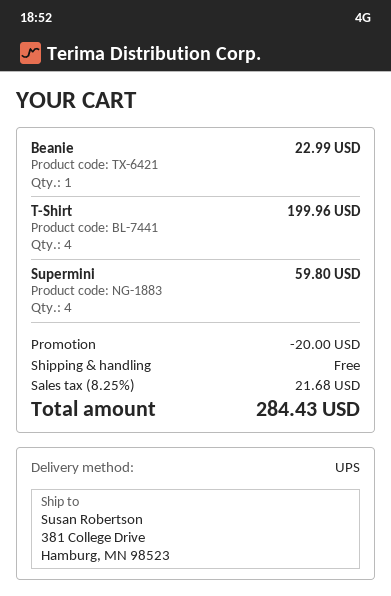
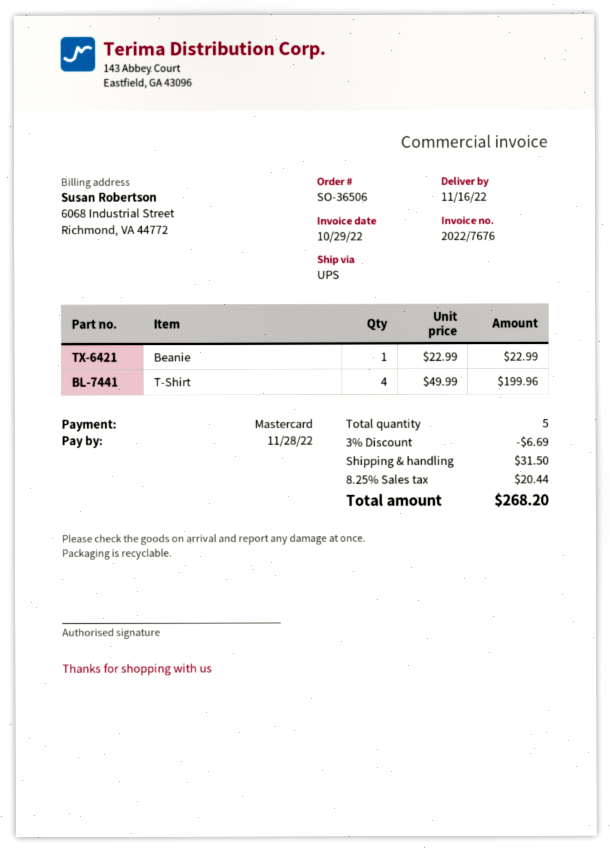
Supermini: 4 for 59.80 -> none
discount: 20.00 -> 6.69
shipping: 0.00 -> 31.50
tax: 8.25% = 21.68 -> 8.25% = 20.44
total: 284.43 -> 268.20

